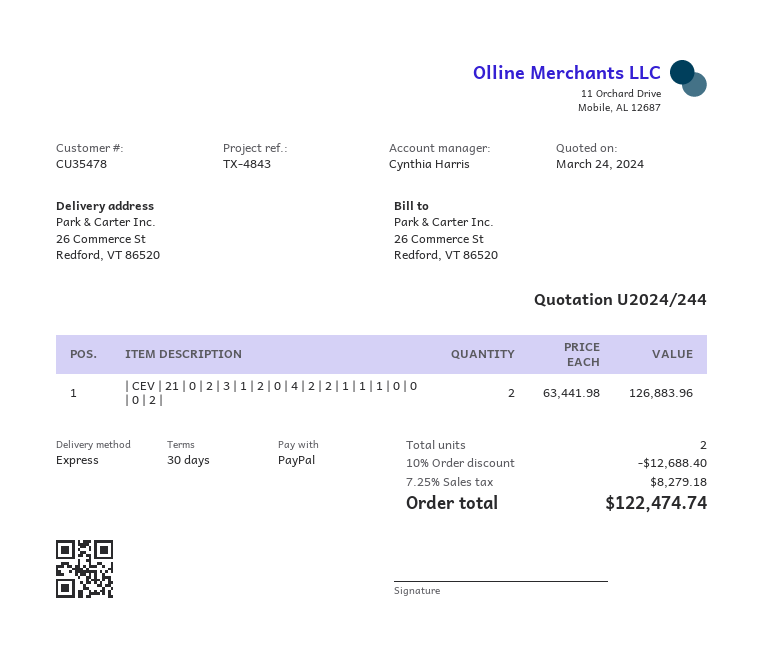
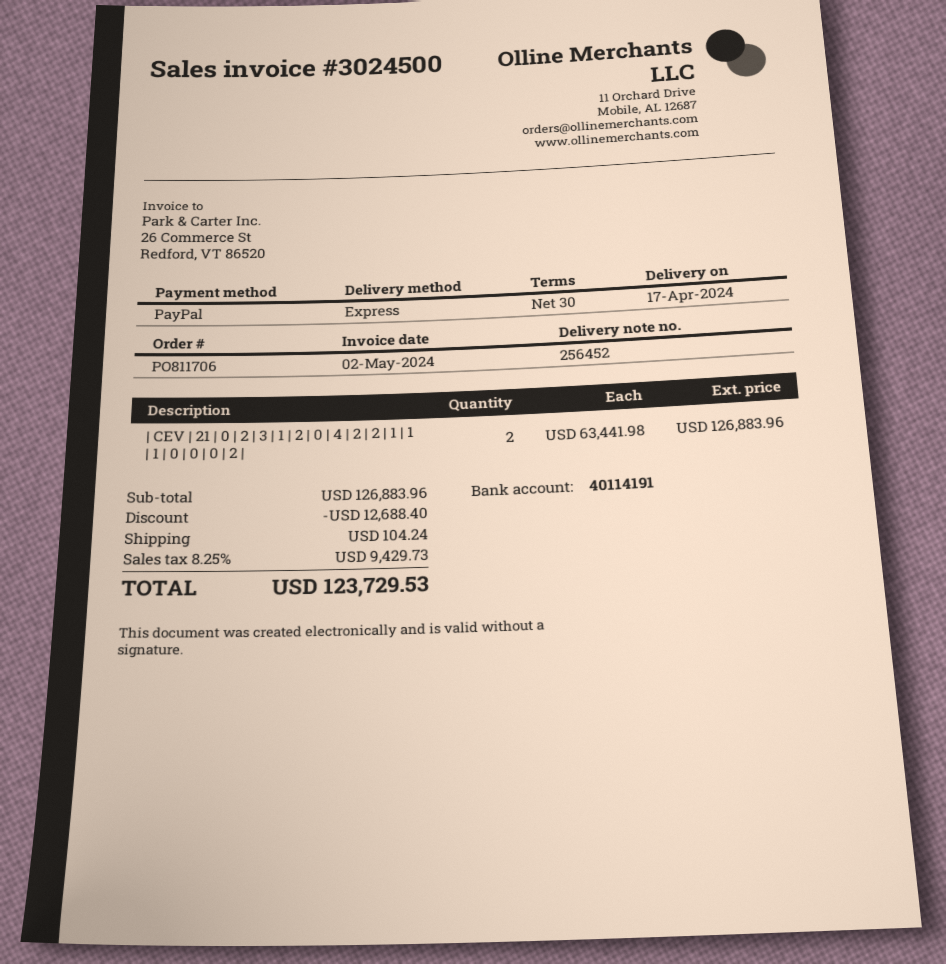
shipping: none -> 104.24
tax: 7.25% = 8279.18 -> 8.25% = 9429.73
total: 122474.74 -> 123729.53

